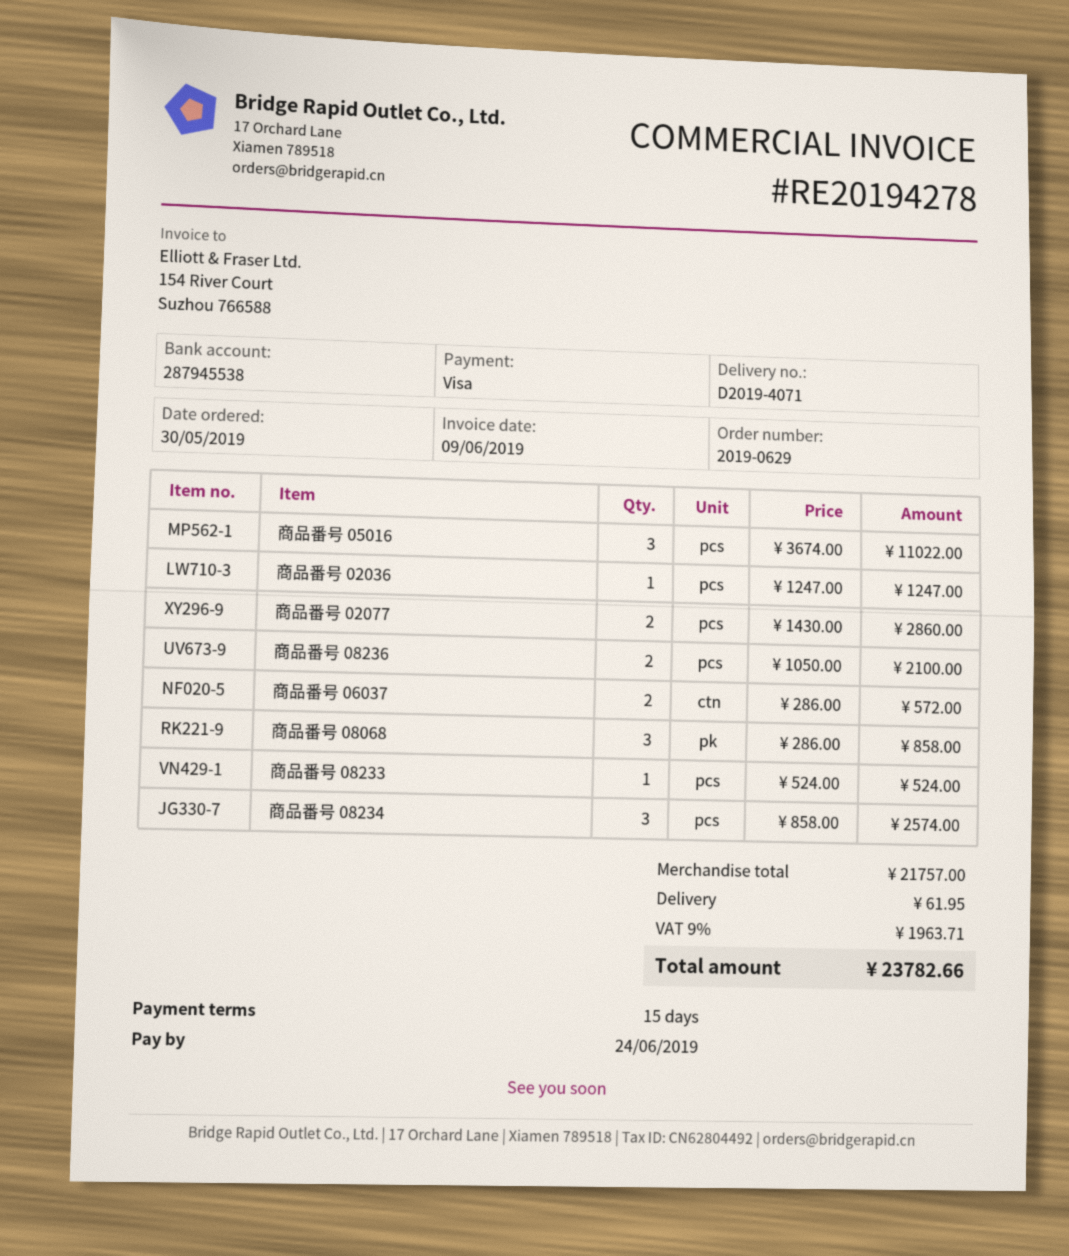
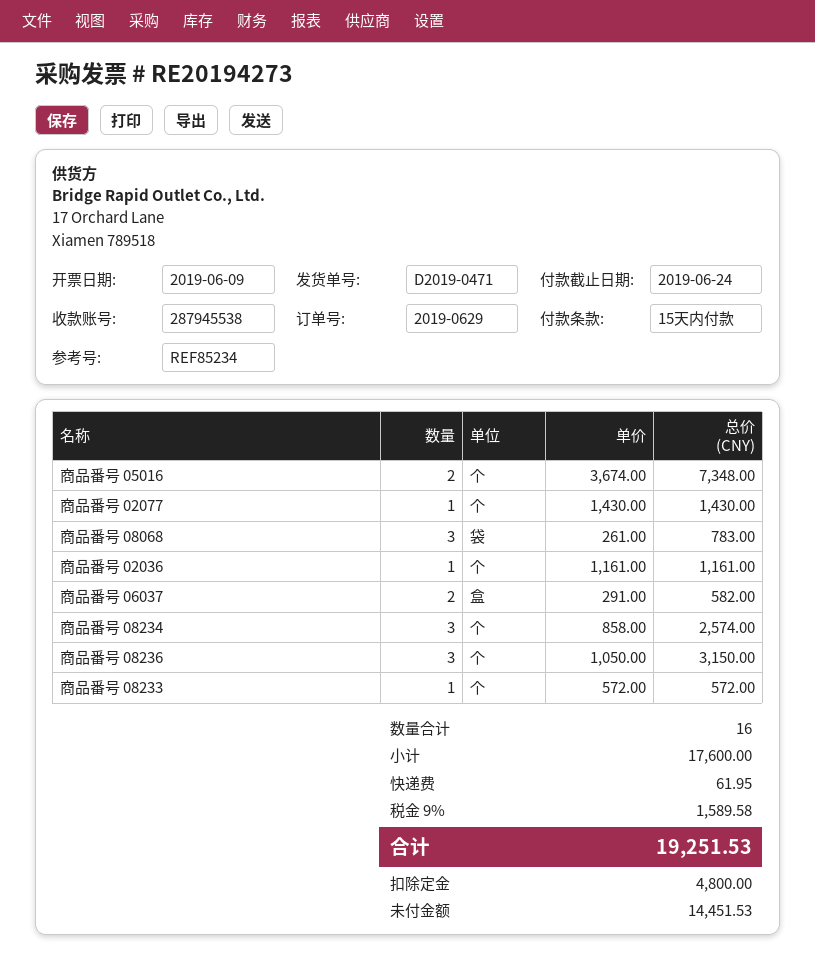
delivery note number: D2019-4071 -> D2019-0471
invoice number: RE20194278 -> RE20194273
商品番号 05016: 3 x 3674.00 = 11022.00 -> 2 x 3674.00 = 7348.00
商品番号 02036: 1 x 1247.00 = 1247.00 -> 1 x 1161.00 = 1161.00
商品番号 02077: 2 x 1430.00 = 2860.00 -> 1 x 1430.00 = 1430.00
商品番号 08236: 2 x 1050.00 = 2100.00 -> 3 x 1050.00 = 3150.00
商品番号 06037: 2 x 286.00 = 572.00 -> 2 x 291.00 = 582.00
商品番号 08068: 3 x 286.00 = 858.00 -> 3 x 261.00 = 783.00
商品番号 08233: 1 x 524.00 = 524.00 -> 1 x 572.00 = 572.00
subtotal: 21757.00 -> 17600.00
tax: 9% = 1963.71 -> 9% = 1589.58
total: 23782.66 -> 19251.53

